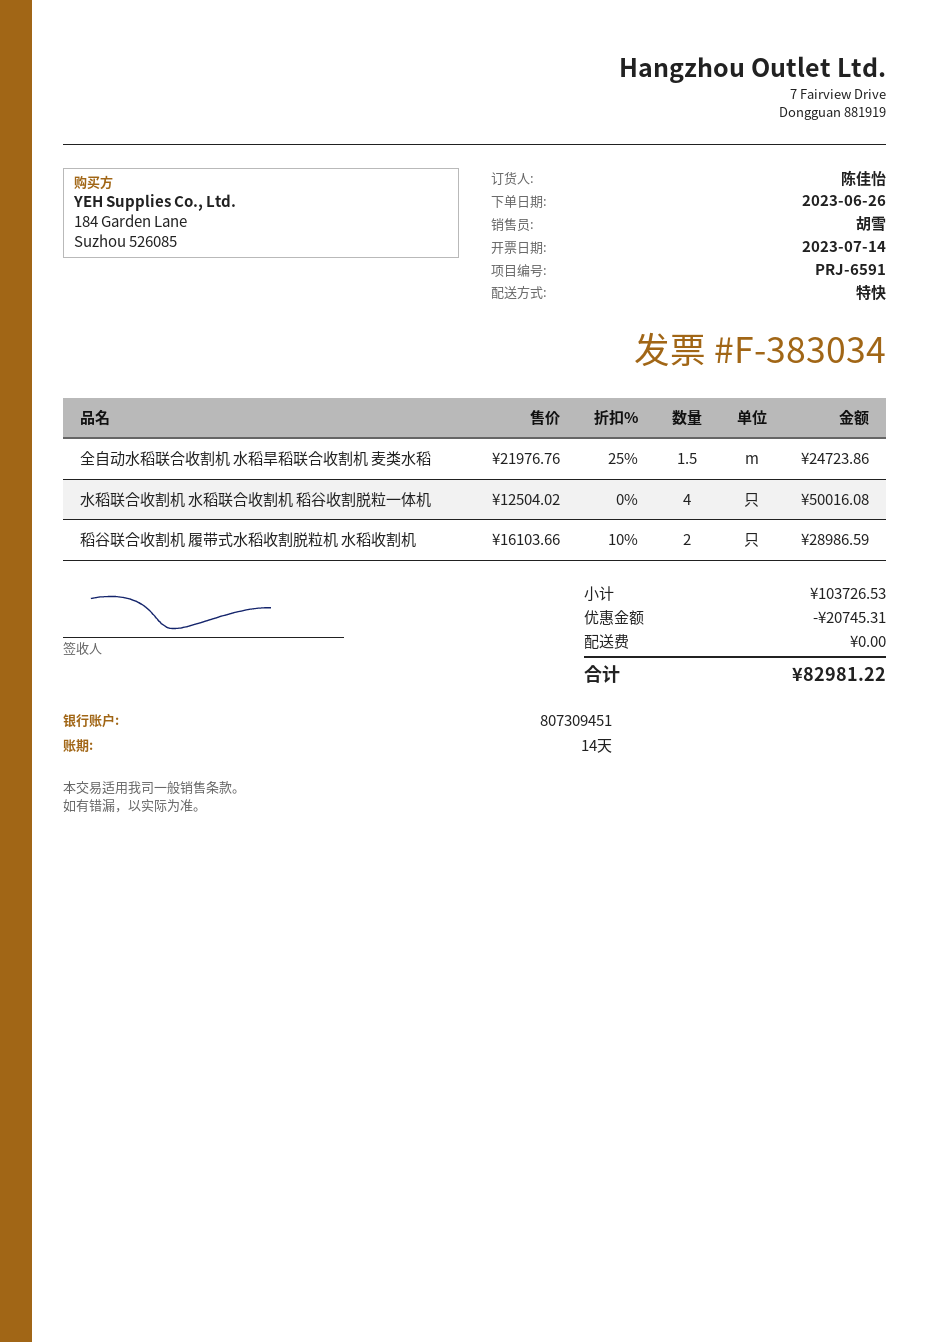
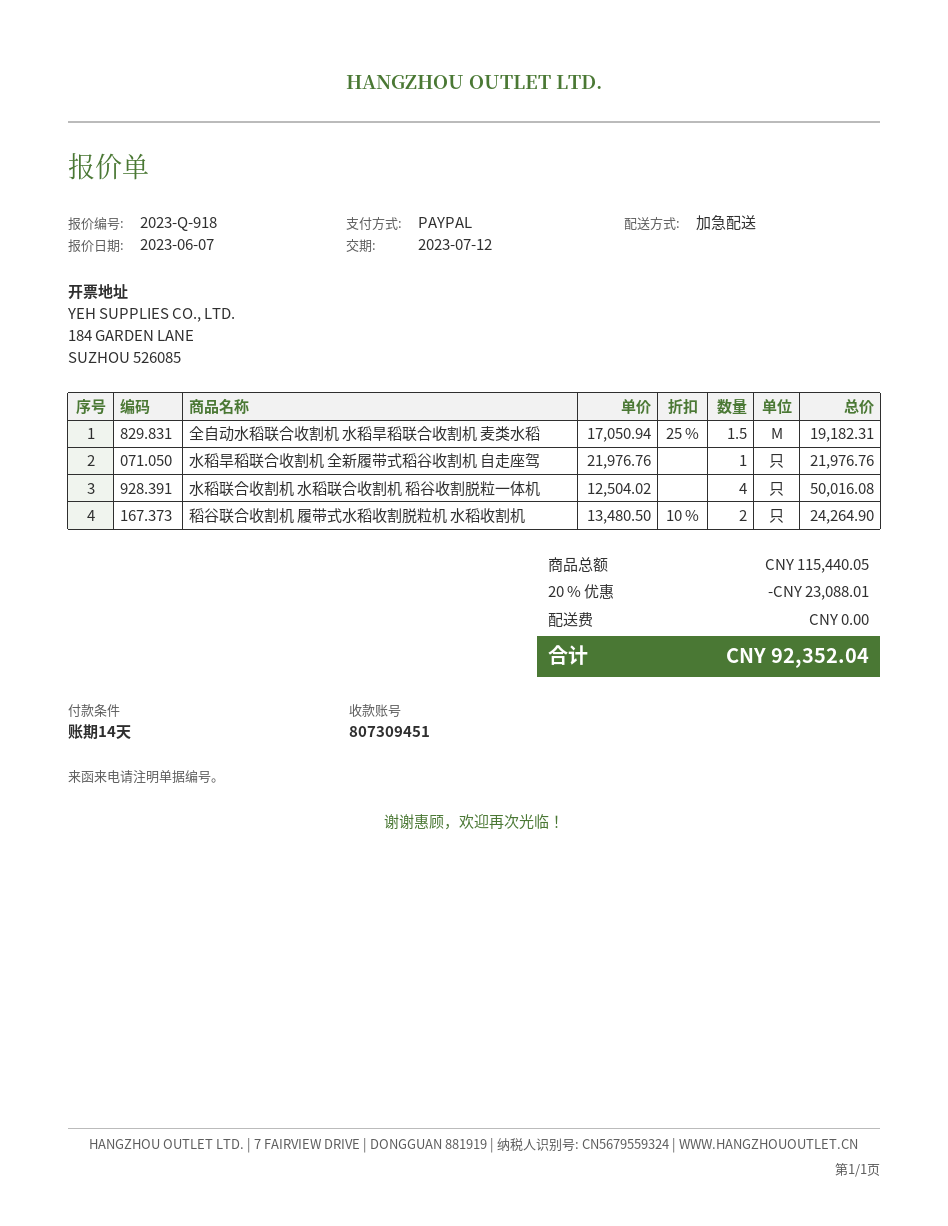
全自动水稻联合收割机 水稻旱稻联合收割机 麦类水稻: 1.5 x 21976.76 - 25% = 24723.86 -> 1.5 x 17050.94 - 25% = 19182.31
稻谷联合收割机 履带式水稻收割脱粒机 水稻收割机: 2 x 16103.66 - 10% = 28986.59 -> 2 x 13480.50 - 10% = 24264.90
水稻旱稻联合收割机 全新履带式稻谷收割机 自走座驾: none -> 1 x 21976.76 = 21976.76
subtotal: 103726.53 -> 115440.05
discount: 20745.31 -> 23088.01
total: 82981.22 -> 92352.04

